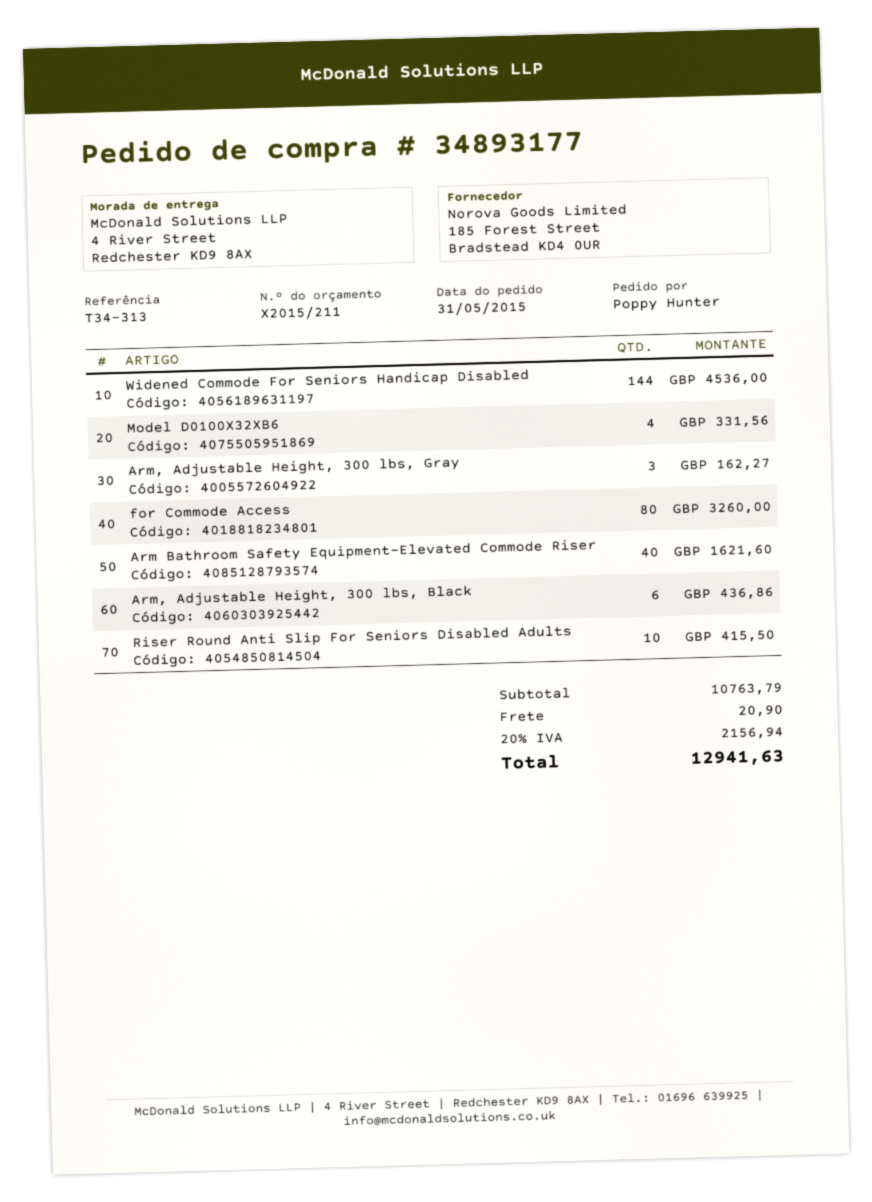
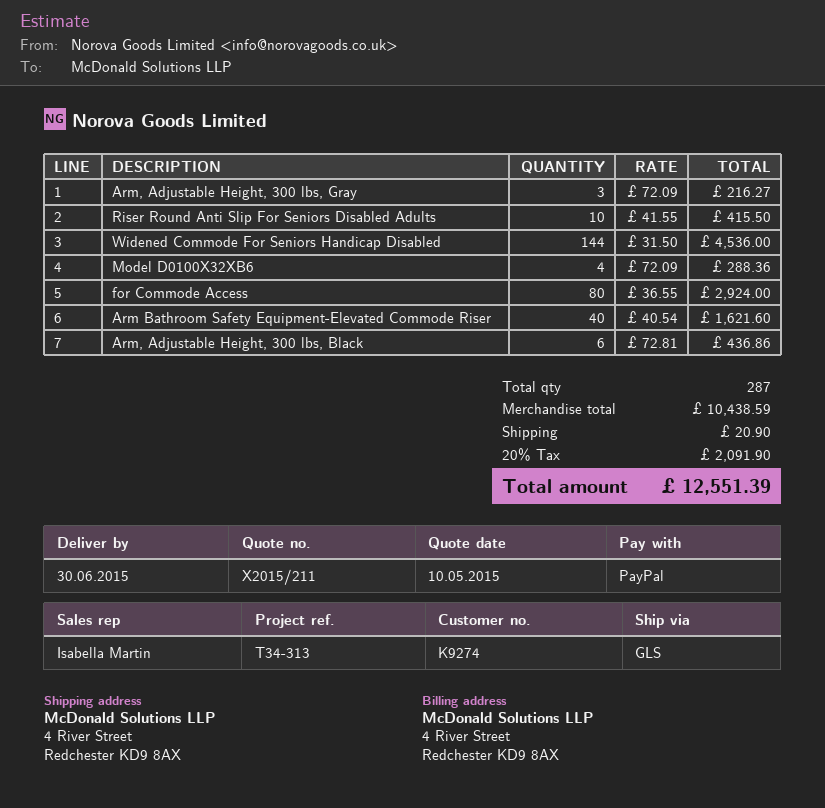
Model D0100X32XB6: 4 for 331.56 -> 4 for 288.36
Arm, Adjustable Height, 300 lbs, Gray: 3 for 162.27 -> 3 for 216.27
for Commode Access: 80 for 3260.00 -> 80 for 2924.00
subtotal: 10763.79 -> 10438.59
tax: 20% = 2156.94 -> 20% = 2091.90
total: 12941.63 -> 12551.39

